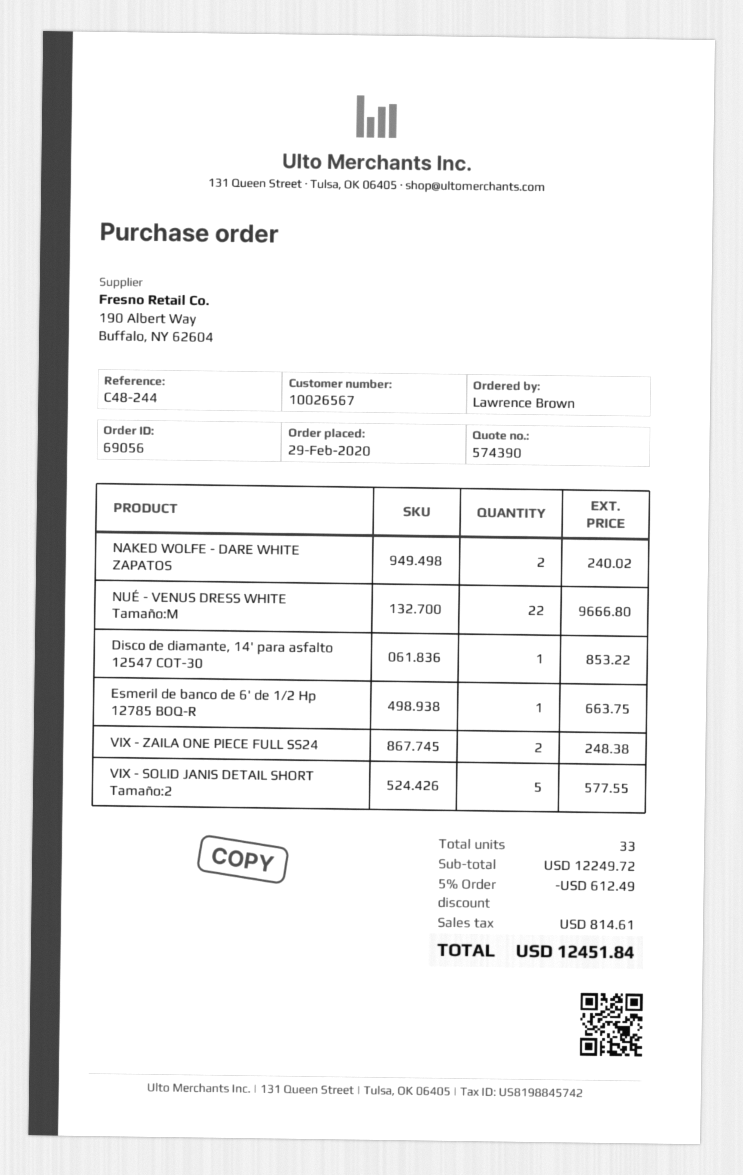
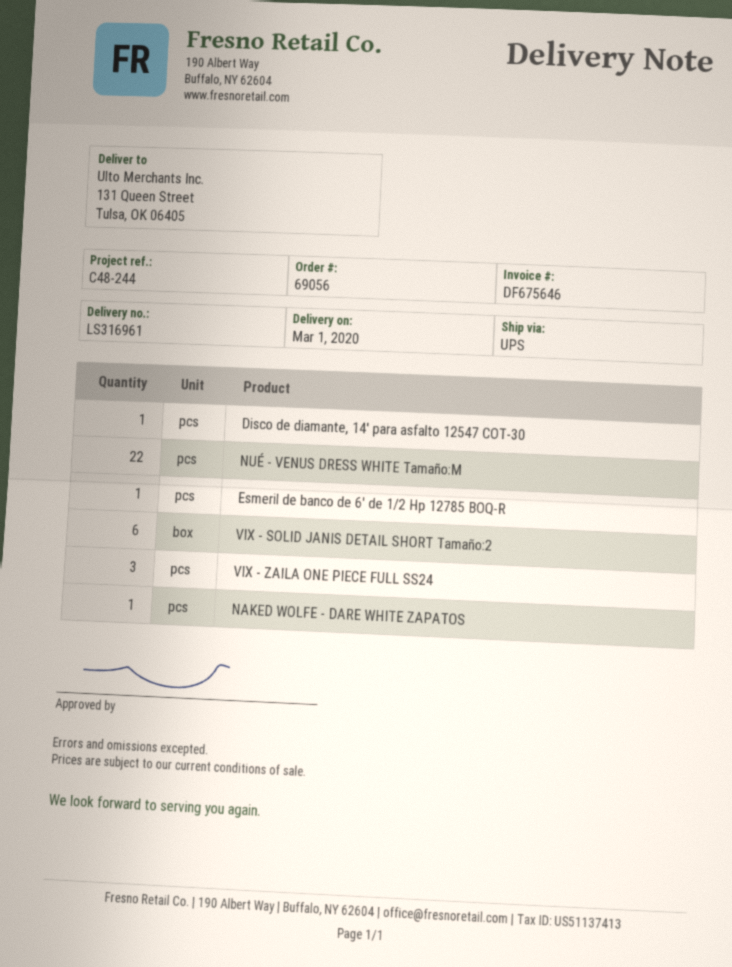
NAKED WOLFE - DARE WHITE ZAPATOS: 2 -> 1
VIX - ZAILA ONE PIECE FULL SS24: 2 -> 3
VIX - SOLID JANIS DETAIL SHORT Tamaño:2: 5 -> 6

